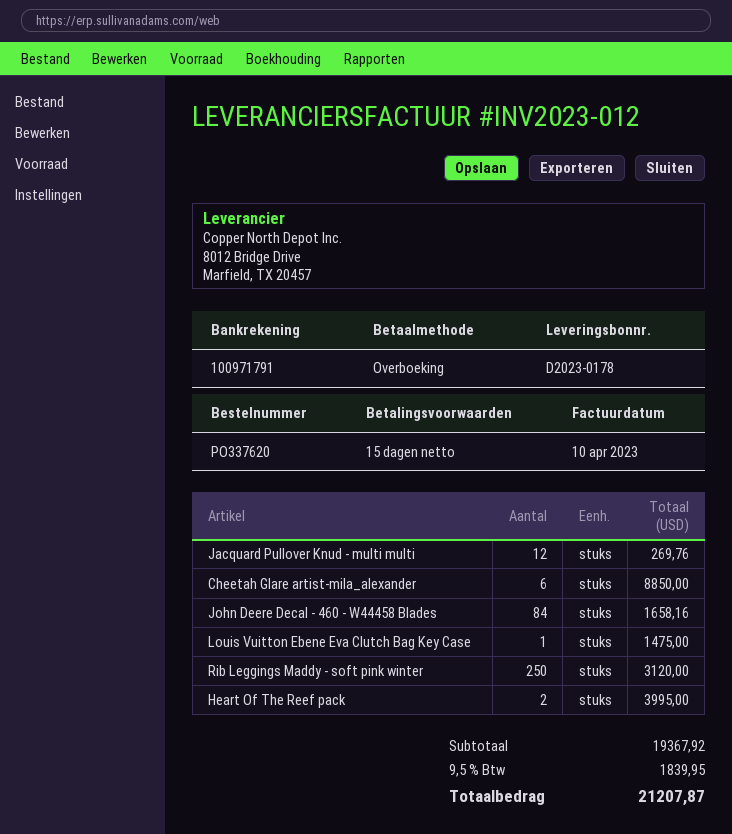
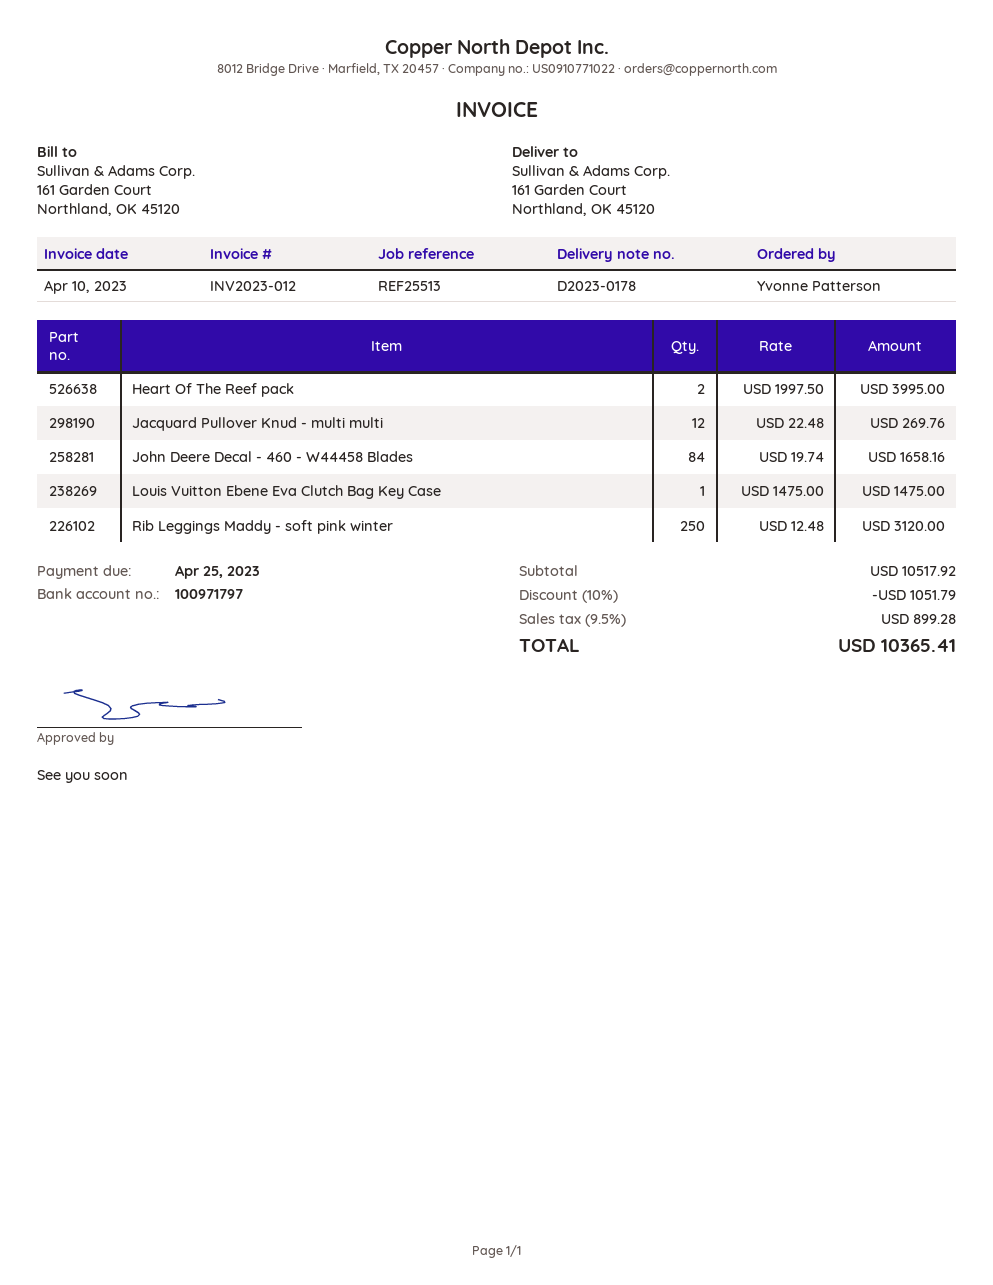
bank account: 100971791 -> 100971797
Cheetah Glare artist-mila_alexander: 6 for 8850.00 -> none
subtotal: 19367.92 -> 10517.92
discount: none -> 10% = 1051.79
tax: 9.5% = 1839.95 -> 9.5% = 899.28
total: 21207.87 -> 10365.41

